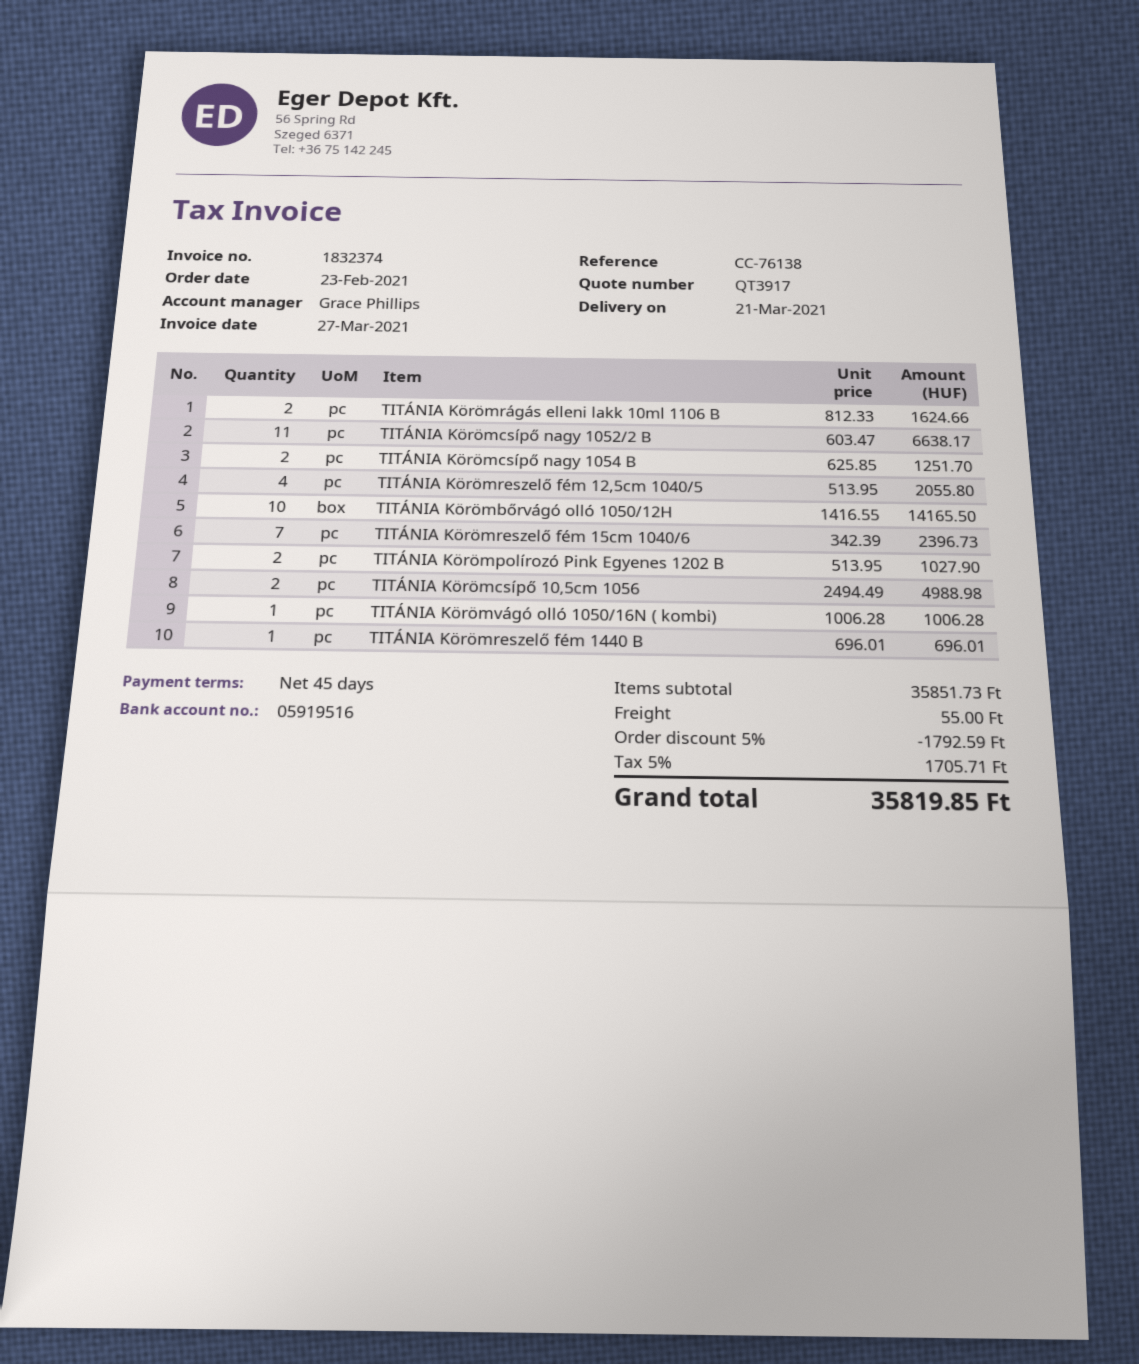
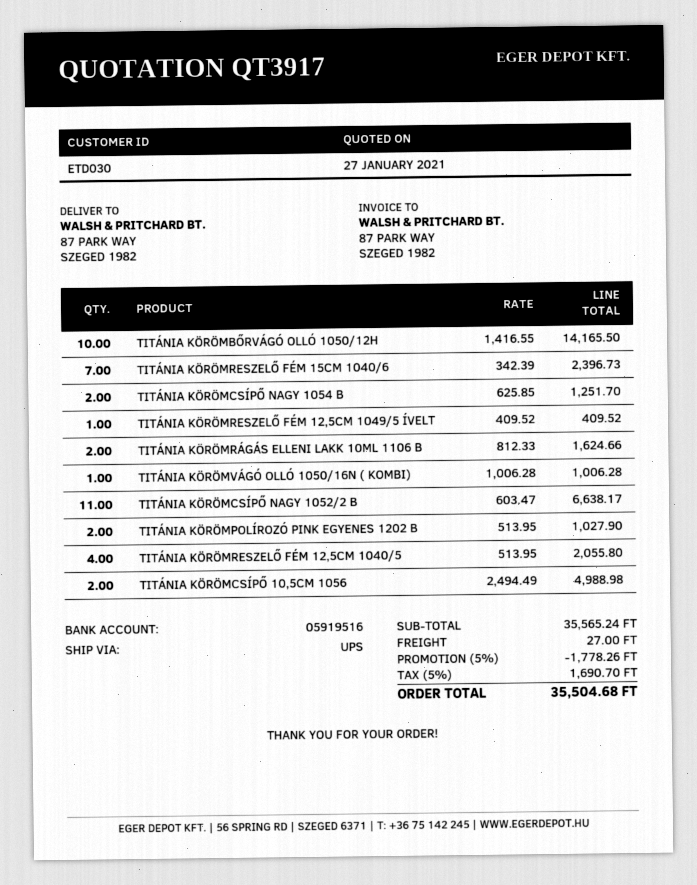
TITÁNIA Körömreszelő fém 1440 B: 1 x 696.01 = 696.01 -> none
TITÁNIA KÖRÖMRESZELŐ FÉM 12,5CM 1049/5 ÍVELT: none -> 1 x 409.52 = 409.52
subtotal: 35851.73 -> 35565.24
discount: 5% = 1792.59 -> 5% = 1778.26
shipping: 55.00 -> 27.00
tax: 5% = 1705.71 -> 5% = 1690.70
total: 35819.85 -> 35504.68

